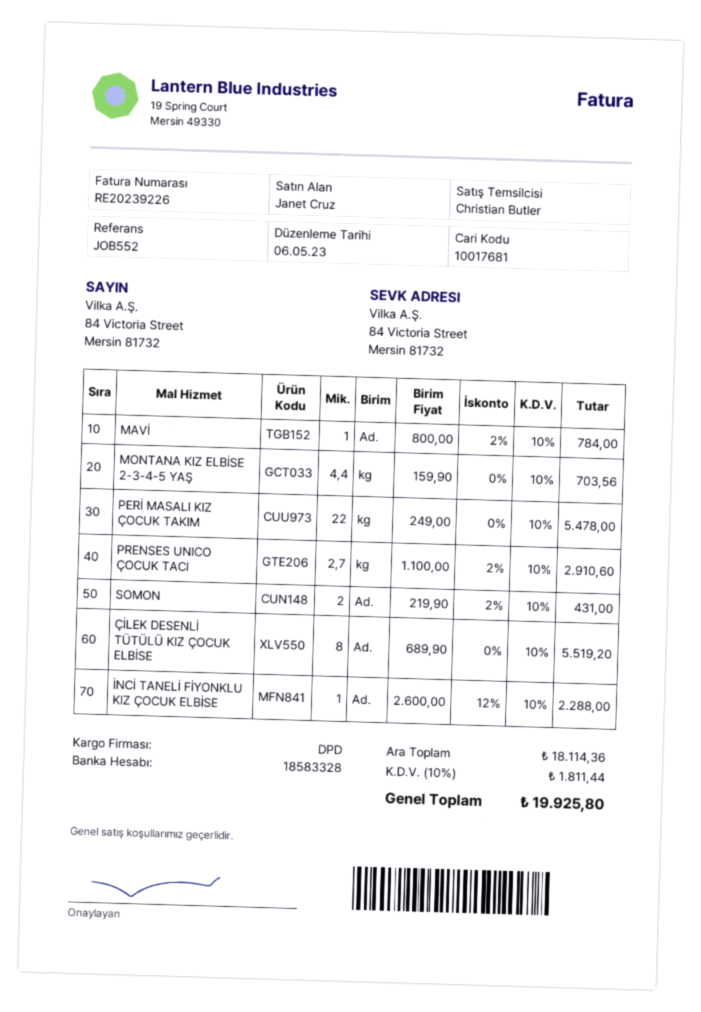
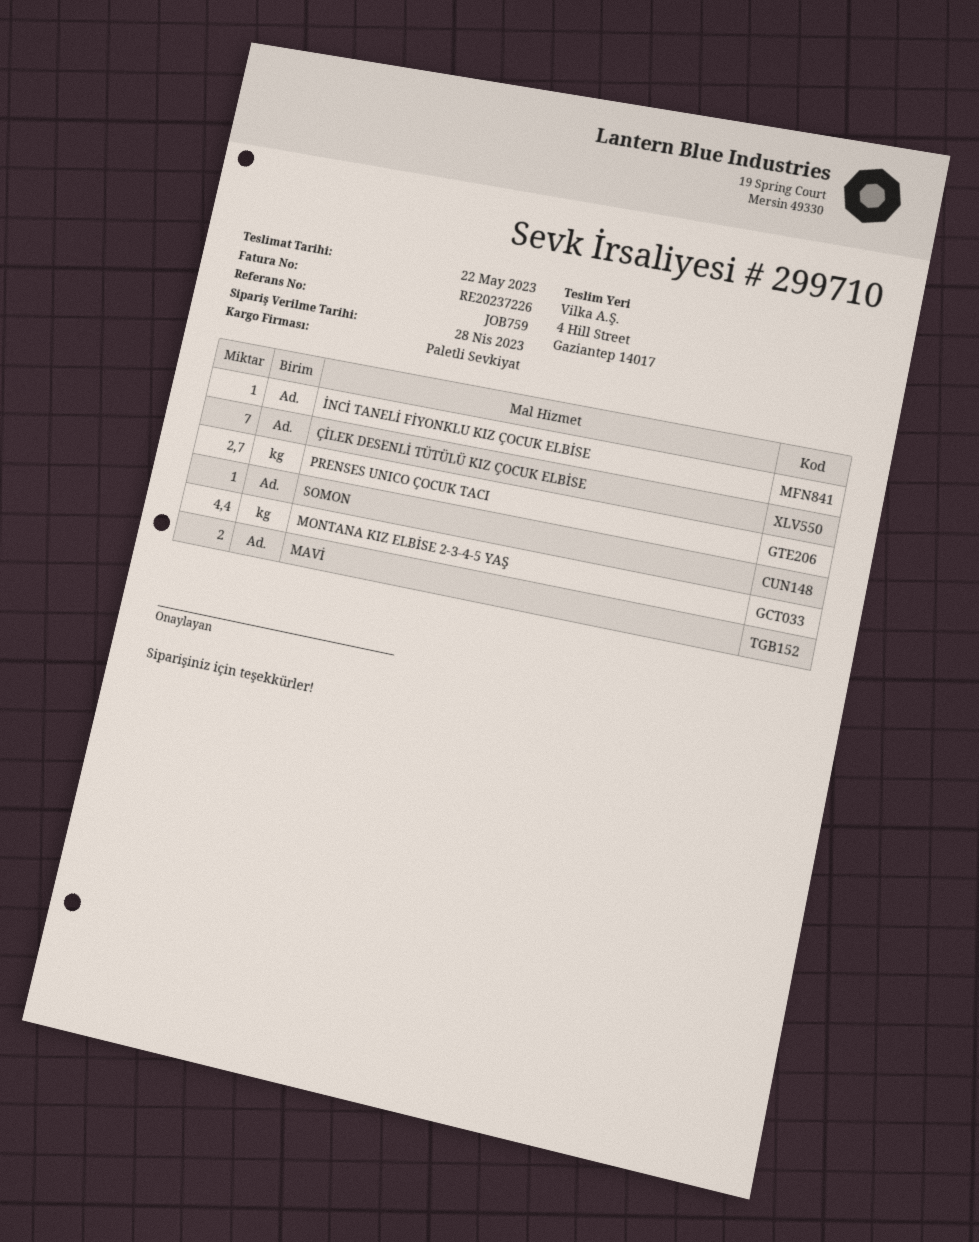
invoice number: RE20239226 -> RE20237226
reference: JOB552 -> JOB759
shipping method: DPD -> pallet freight
ship to: 84 Victoria Street, Mersin 81732 -> 4 Hill Street, Gaziantep 14017
MAVİ: 1 -> 2
PERİ MASALI KIZ ÇOCUK TAKIM: 22 -> none
SOMON: 2 -> 1
ÇİLEK DESENLİ TÜTÜLÜ KIZ ÇOCUK ELBİSE: 8 -> 7

